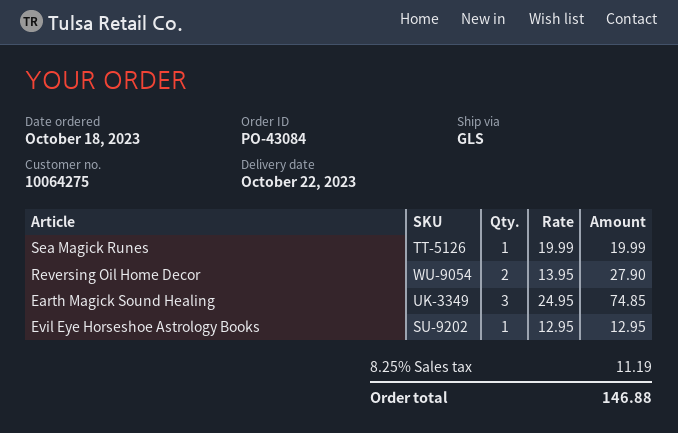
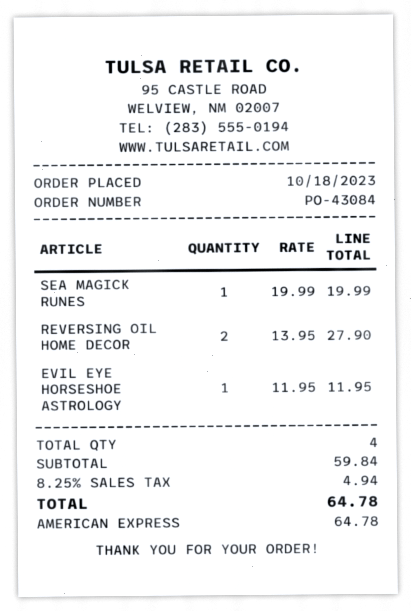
Earth Magick Sound Healing: 3 x 24.95 = 74.85 -> none
Evil Eye Horseshoe Astrology Books: 1 x 12.95 = 12.95 -> 1 x 11.95 = 11.95
tax: 8.25% = 11.19 -> 8.25% = 4.94
total: 146.88 -> 64.78

